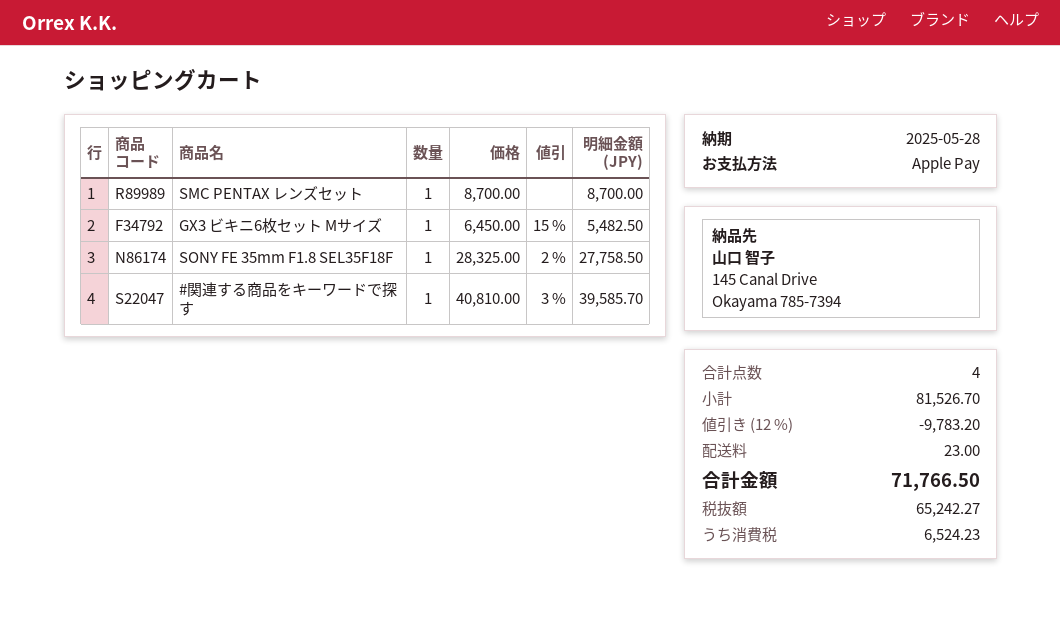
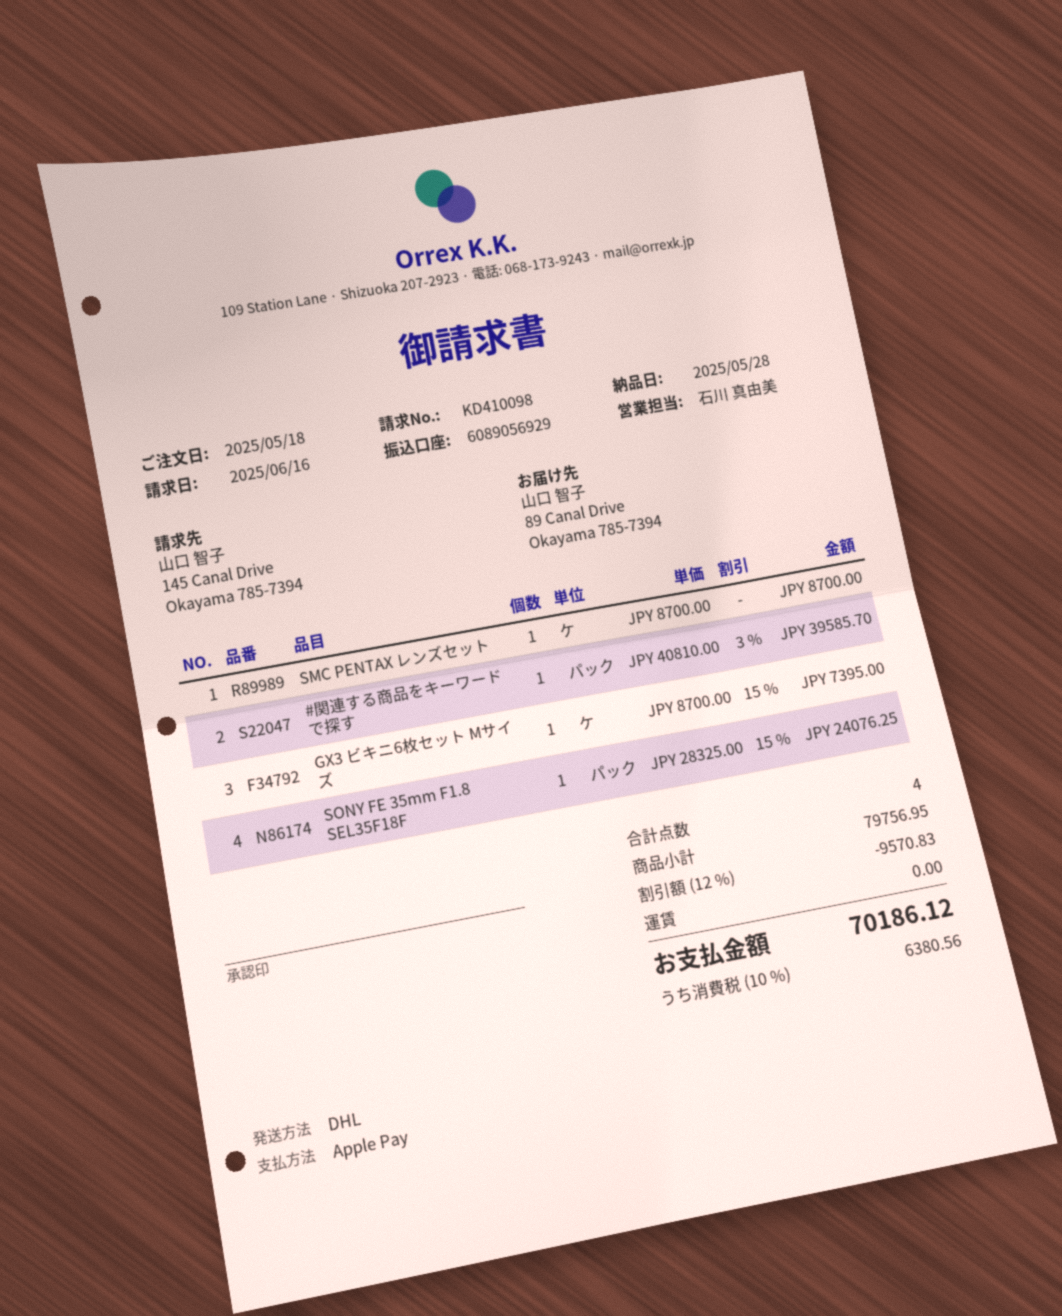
ship to: 145 Canal Drive, Okayama 785-7394 -> 89 Canal Drive, Okayama 785-7394
GX3 ビキニ6枚セット Mサイズ: 1 x 6450.00 - 15% = 5482.50 -> 1 x 8700.00 - 15% = 7395.00
SONY FE 35mm F1.8 SEL35F18F: 1 x 28325.00 - 2% = 27758.50 -> 1 x 28325.00 - 15% = 24076.25
subtotal: 81526.70 -> 79756.95
discount: 12% = 9783.20 -> 12% = 9570.83
shipping: 23.00 -> 0.00
tax: 6524.23 -> 6380.56
total: 71766.50 -> 70186.12

